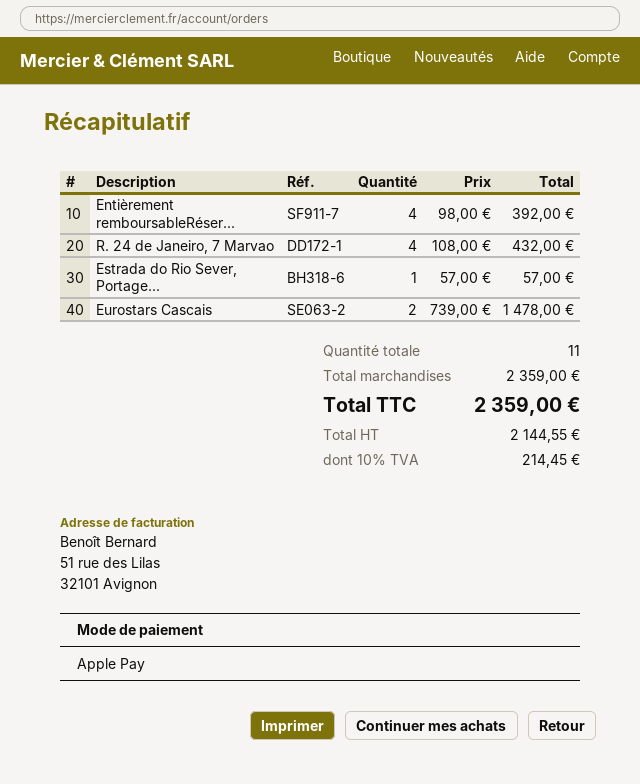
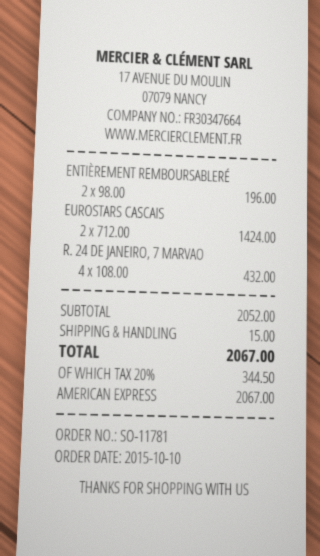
payment method: Apple Pay -> American Express
Entièrement remboursableRéser...: 4 x 98.00 = 392.00 -> 2 x 98.00 = 196.00
Estrada do Rio Sever, Portage...: 1 x 57.00 = 57.00 -> none
Eurostars Cascais: 2 x 739.00 = 1478.00 -> 2 x 712.00 = 1424.00
subtotal: 2359.00 -> 2052.00
shipping: none -> 15.00
tax: 10% = 214.45 -> 20% = 344.50
total: 2359.00 -> 2067.00

